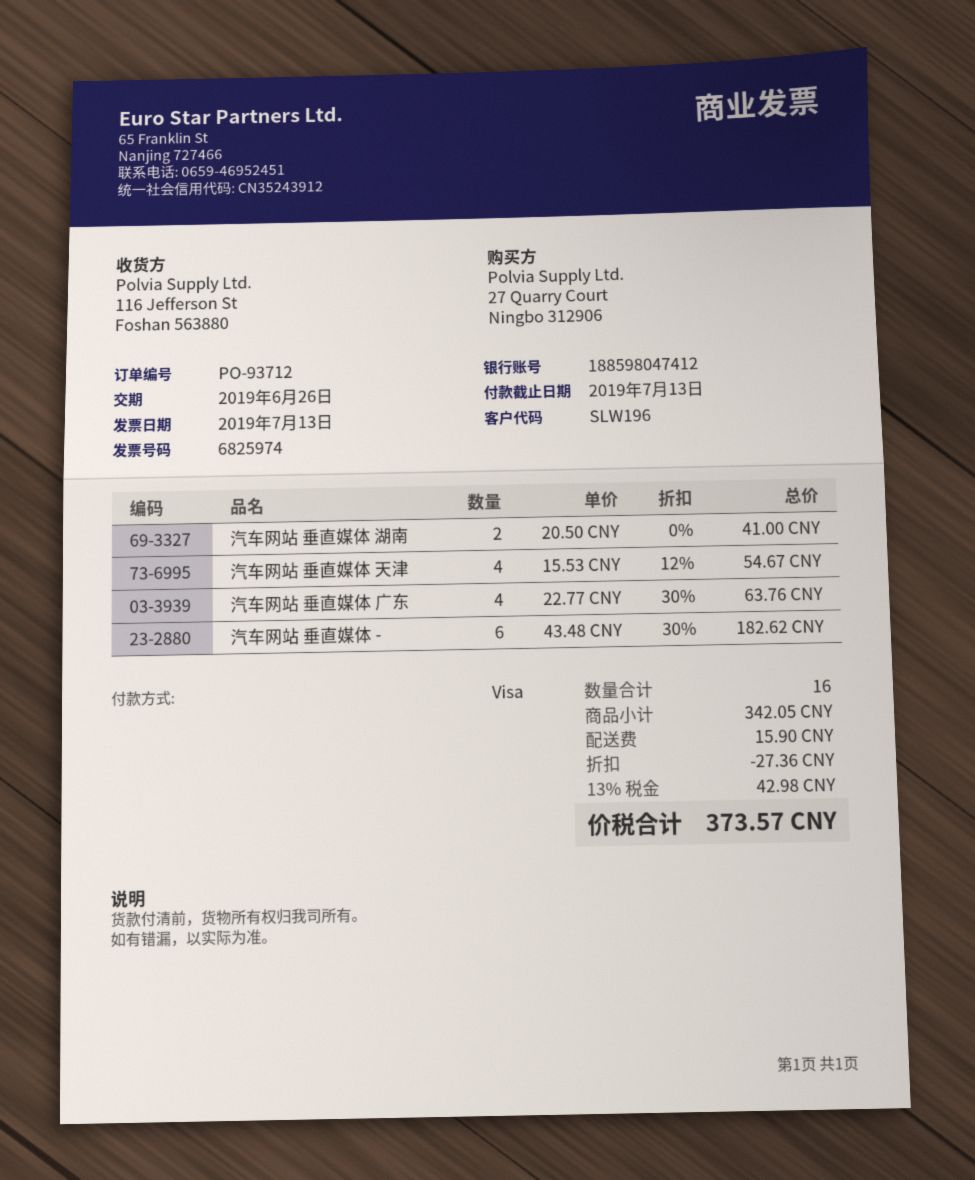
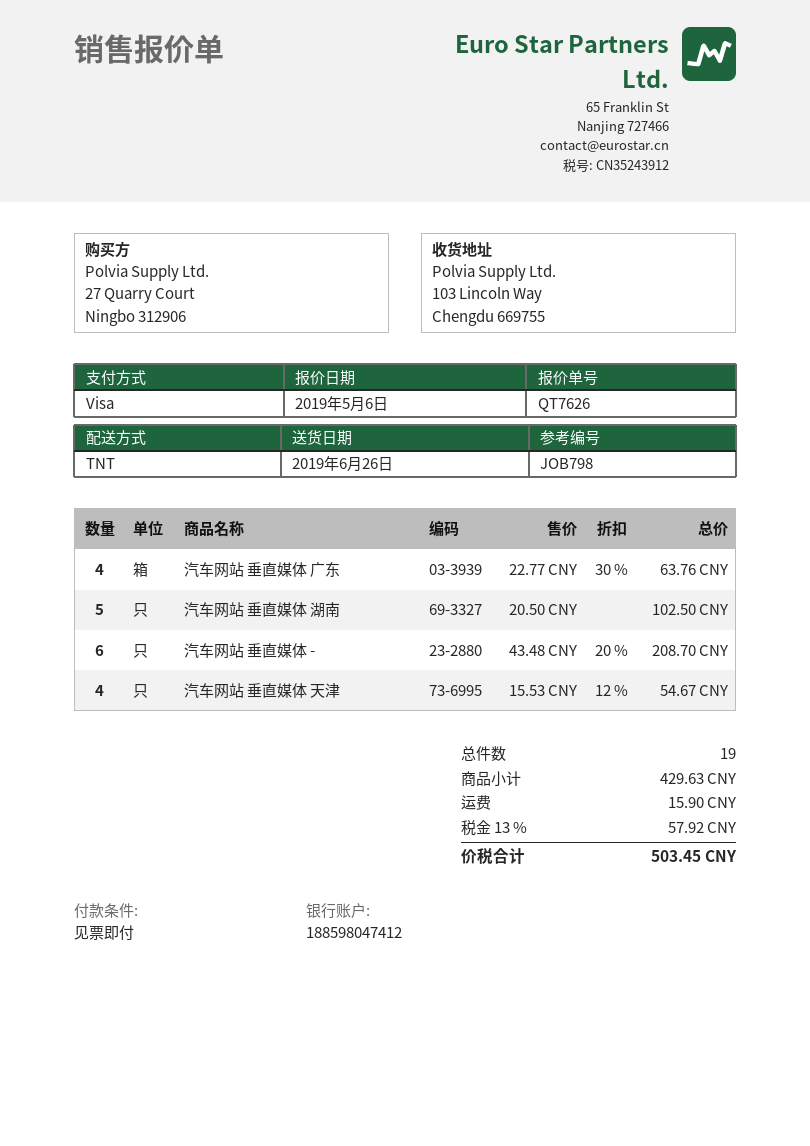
ship to: 116 Jefferson St, Foshan 563880 -> 103 Lincoln Way, Chengdu 669755
汽车网站 垂直媒体 湖南: 2 x 20.50 = 41.00 -> 5 x 20.50 = 102.50
汽车网站 垂直媒体 -: 6 x 43.48 - 30% = 182.62 -> 6 x 43.48 - 20% = 208.70
total quantity: 16 -> 19
subtotal: 342.05 -> 429.63
discount: 27.36 -> none
tax: 13% = 42.98 -> 13% = 57.92
total: 373.57 -> 503.45

